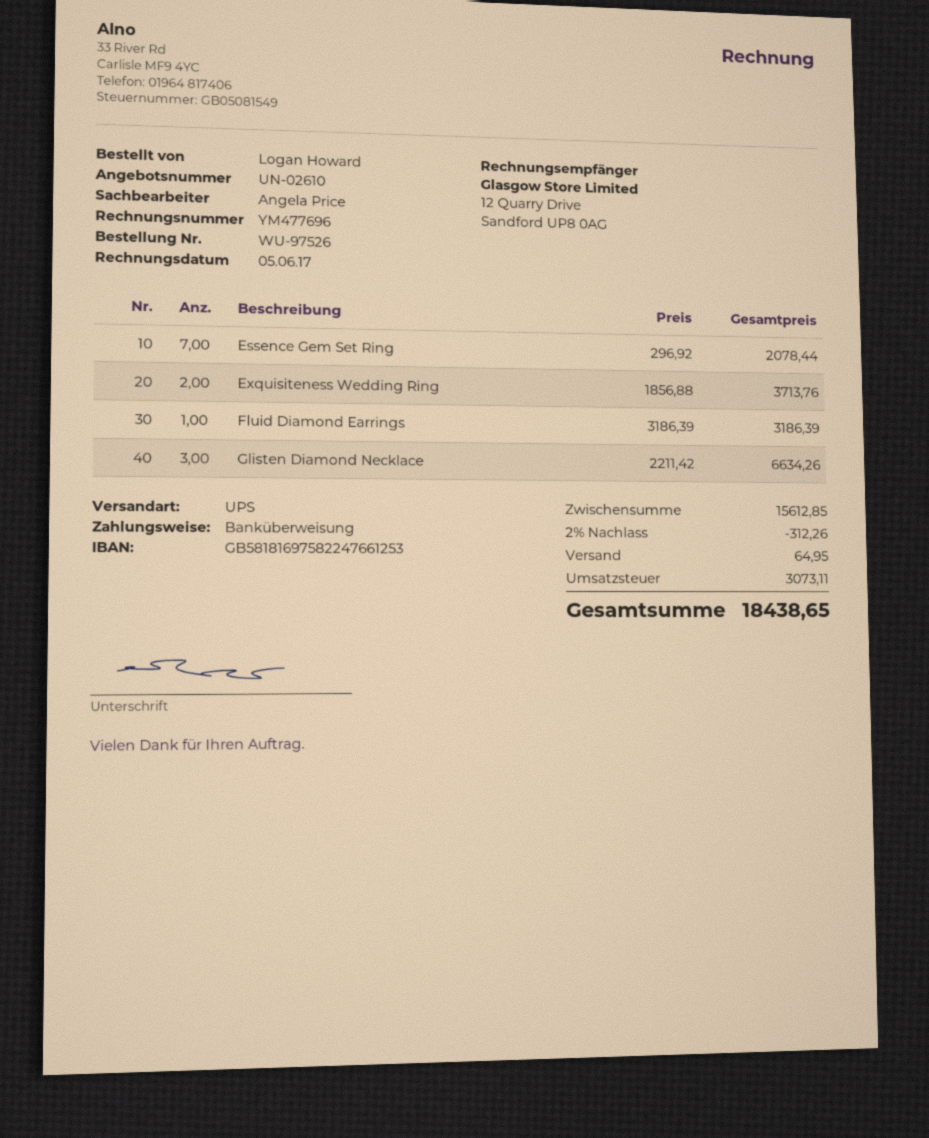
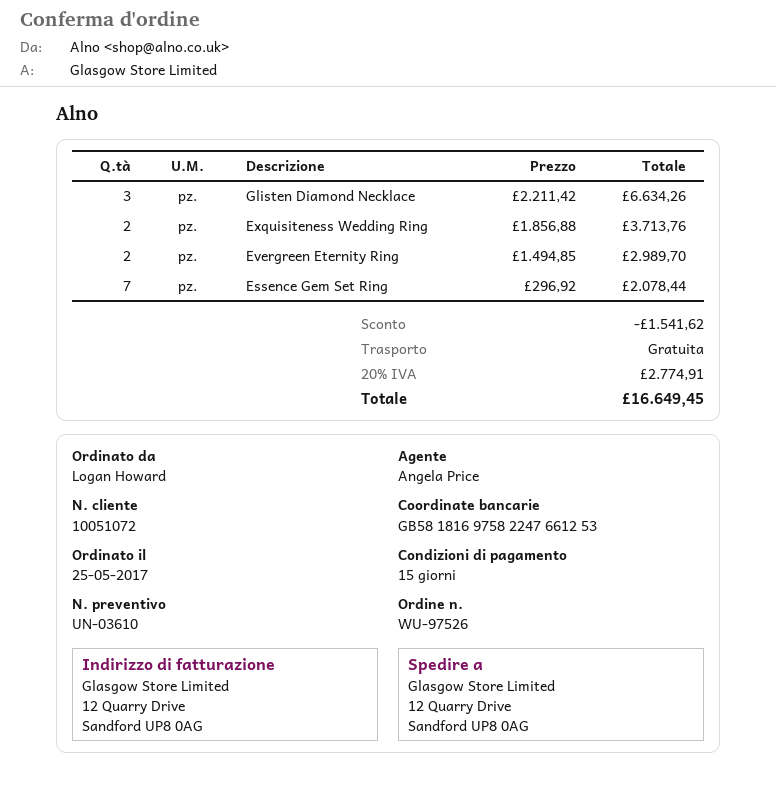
quote number: UN-02610 -> UN-03610
Fluid Diamond Earrings: 1 x 3186.39 = 3186.39 -> none
Evergreen Eternity Ring: none -> 2 x 1494.85 = 2989.70
discount: 312.26 -> 1541.62
shipping: 64.95 -> 0.00
tax: 3073.11 -> 2774.91
total: 18438.65 -> 16649.45

